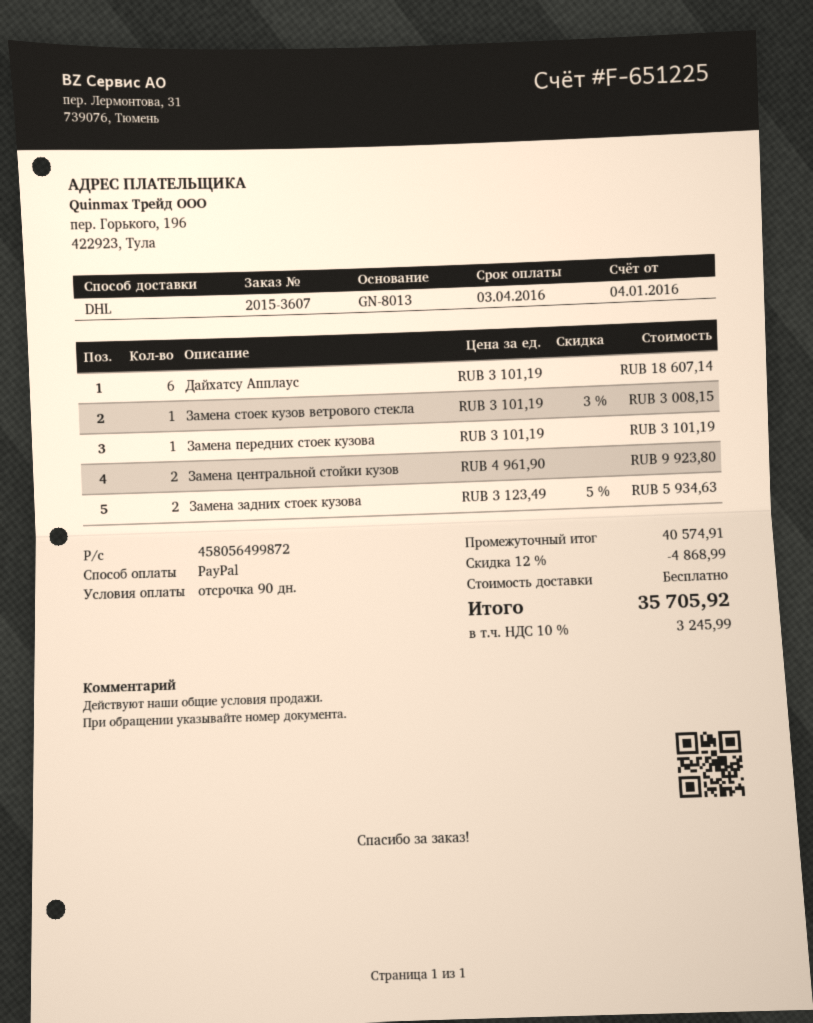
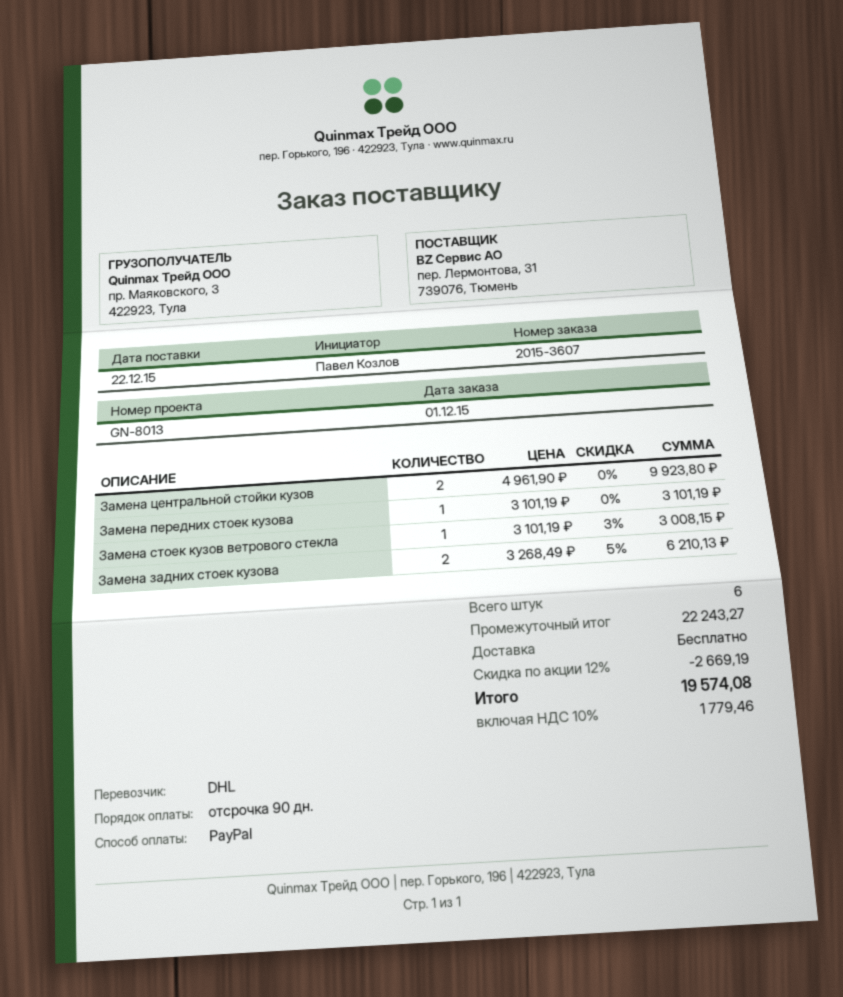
Дайхатсу Апплаус: 6 x 3101.19 = 18607.14 -> none
Замена задних стоек кузова: 2 x 3123.49 - 5% = 5934.63 -> 2 x 3268.49 - 5% = 6210.13
subtotal: 40574.91 -> 22243.27
discount: 12% = 4868.99 -> 12% = 2669.19
tax: 10% = 3245.99 -> 10% = 1779.46
total: 35705.92 -> 19574.08

